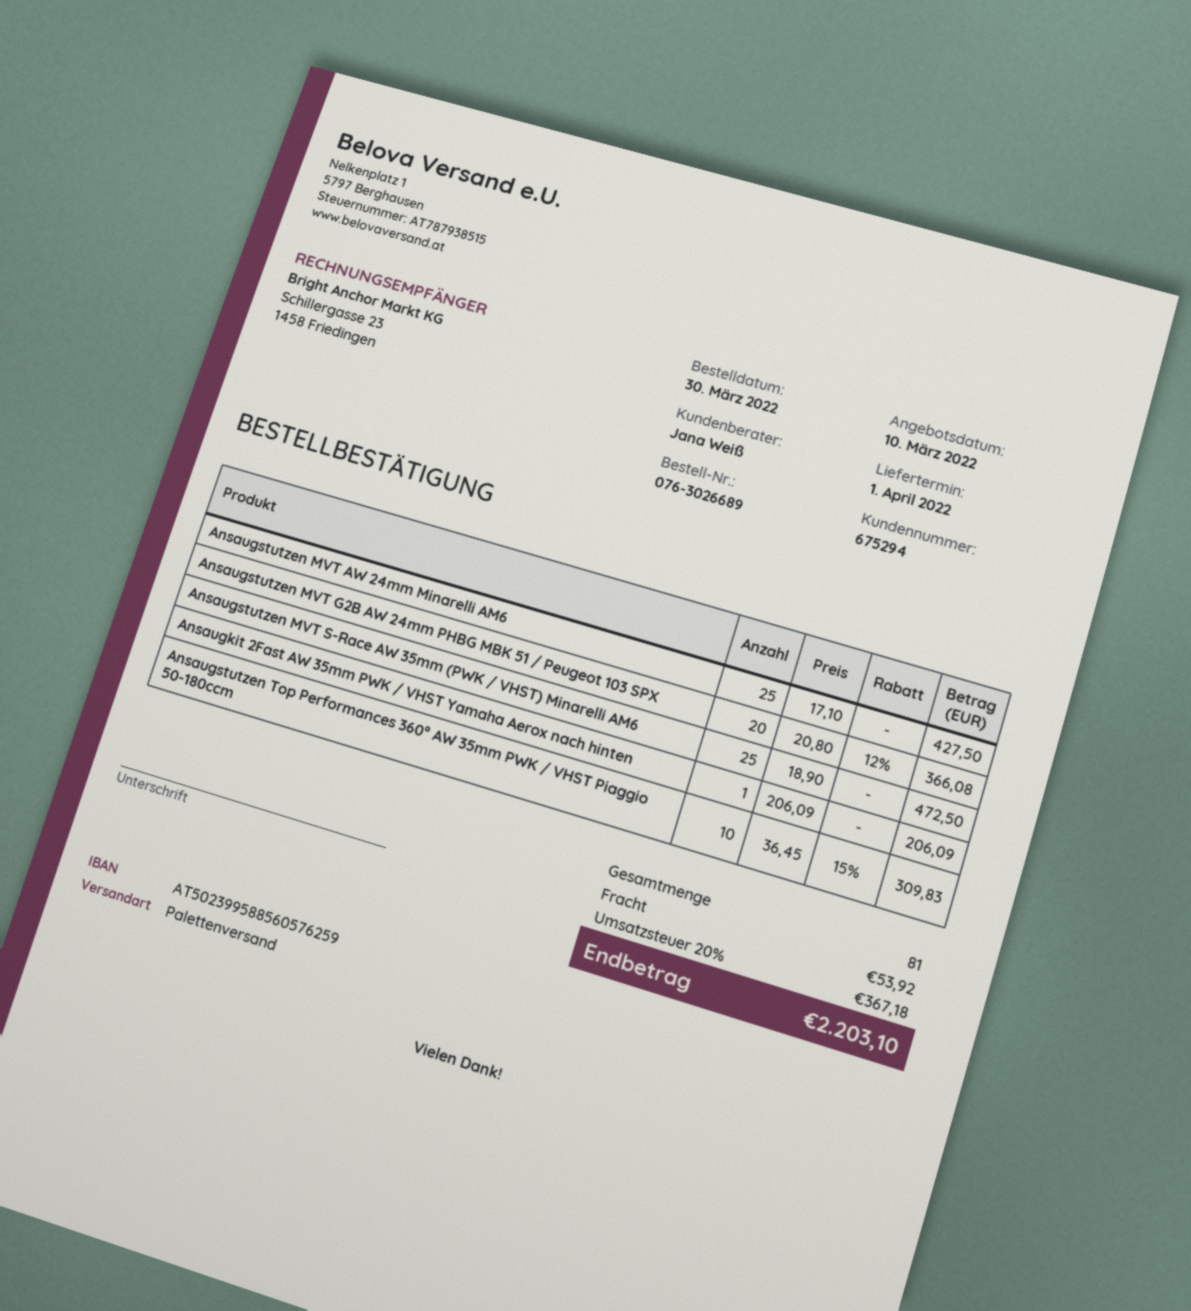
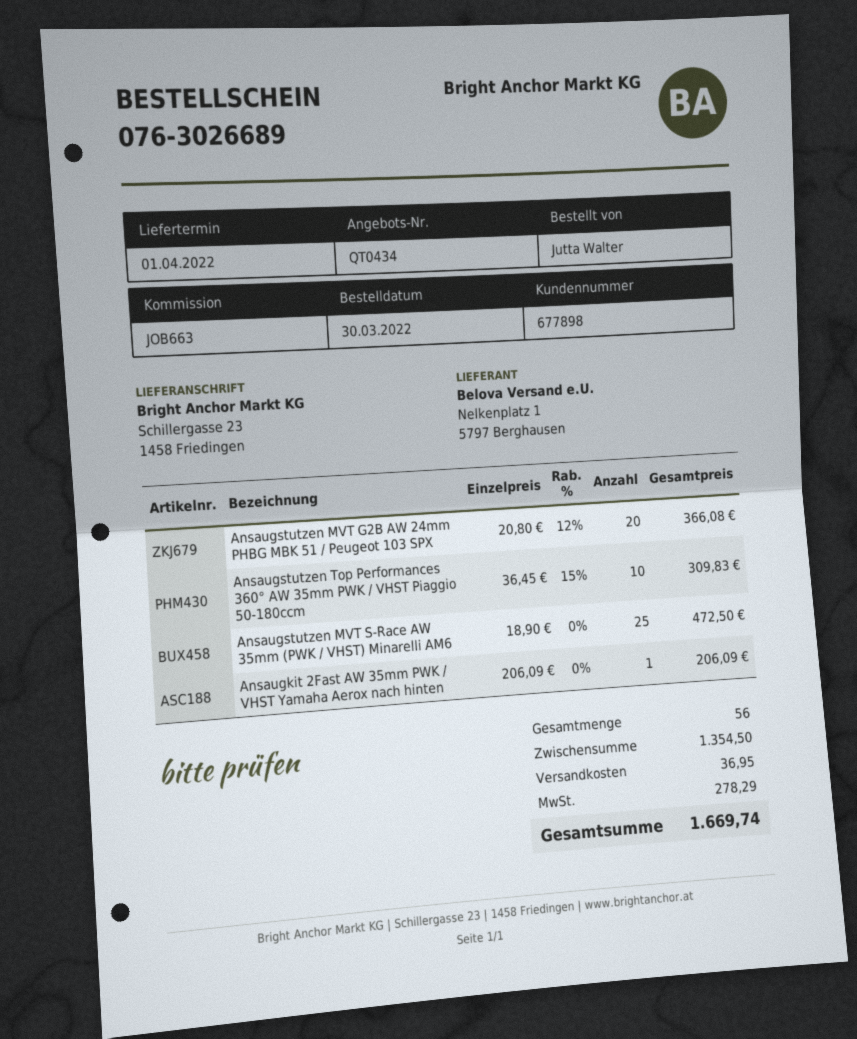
customer number: 675294 -> 677898
Ansaugstutzen MVT AW 24mm Minarelli AM6: 25 x 17.10 = 427.50 -> none
total quantity: 81 -> 56
shipping: 53.92 -> 36.95
tax: 367.18 -> 278.29
total: 2203.10 -> 1669.74

